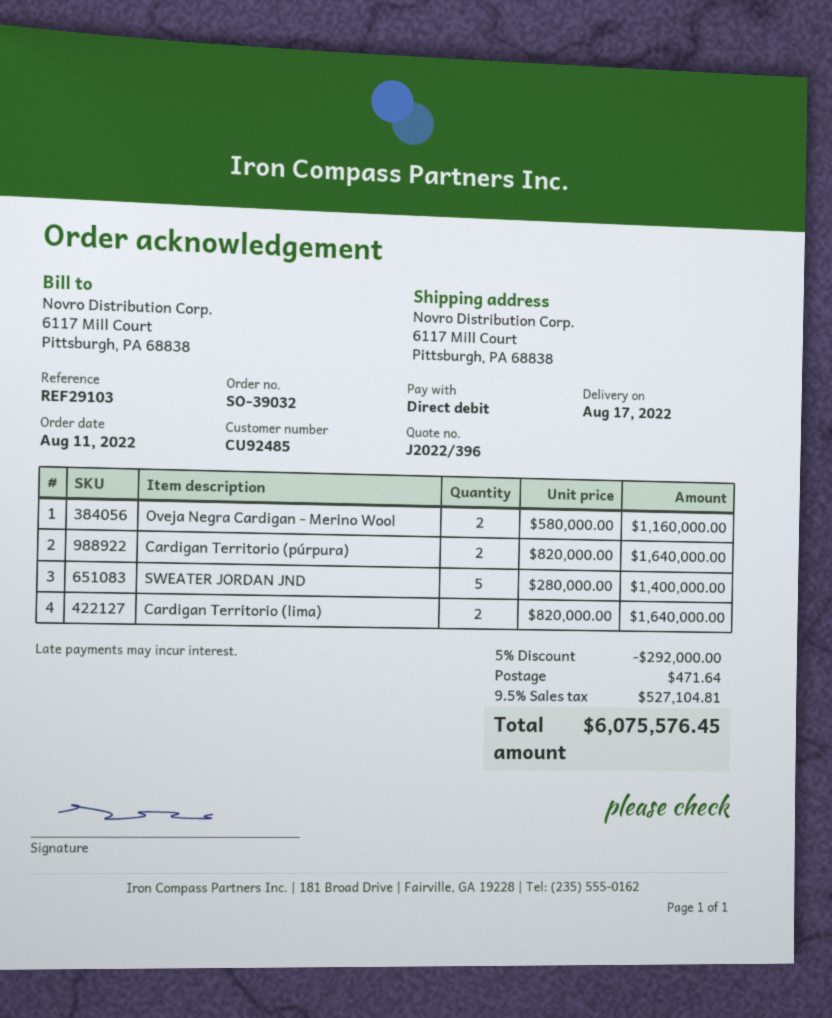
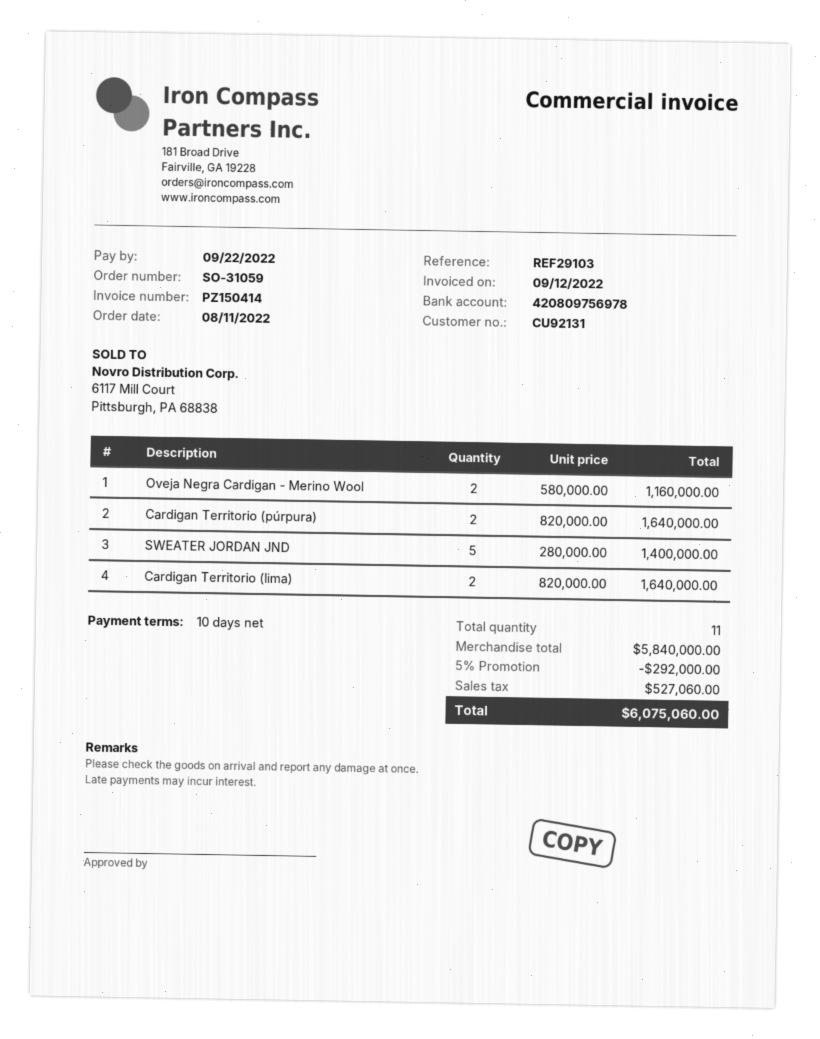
order number: SO-39032 -> SO-31059
customer number: CU92485 -> CU92131
shipping: 471.64 -> none
tax: 527104.81 -> 527060.00
total: 6075576.45 -> 6075060.00

